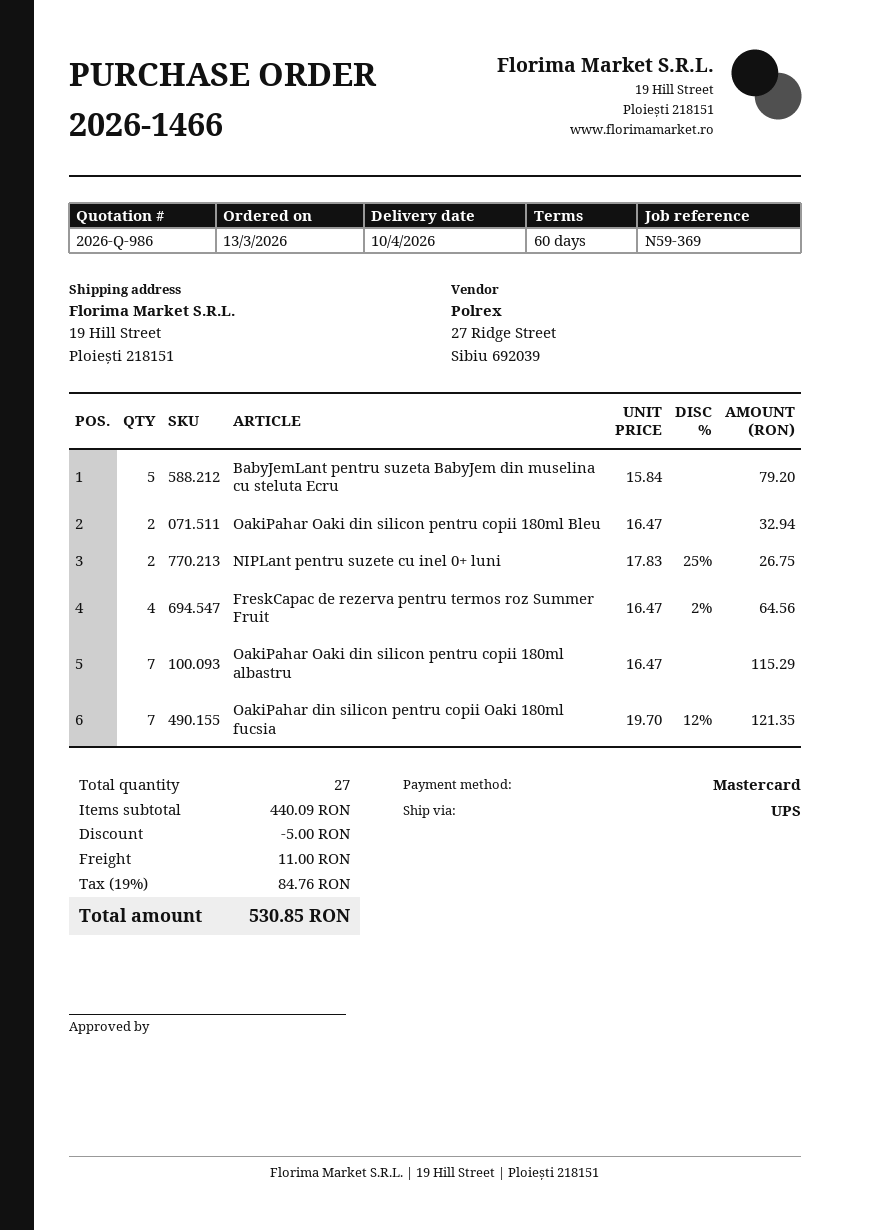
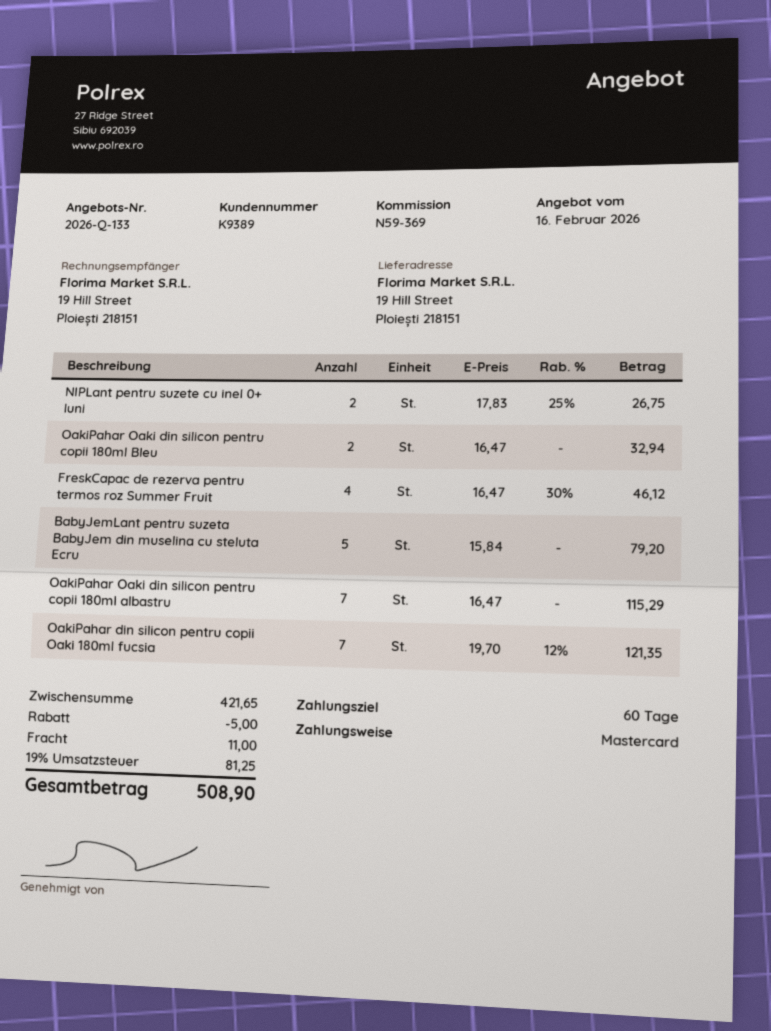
quote number: 2026-Q-986 -> 2026-Q-133
FreskCapac de rezerva pentru termos roz Summer Fruit: 4 x 16.47 - 2% = 64.56 -> 4 x 16.47 - 30% = 46.12
subtotal: 440.09 -> 421.65
tax: 19% = 84.76 -> 19% = 81.25
total: 530.85 -> 508.90

